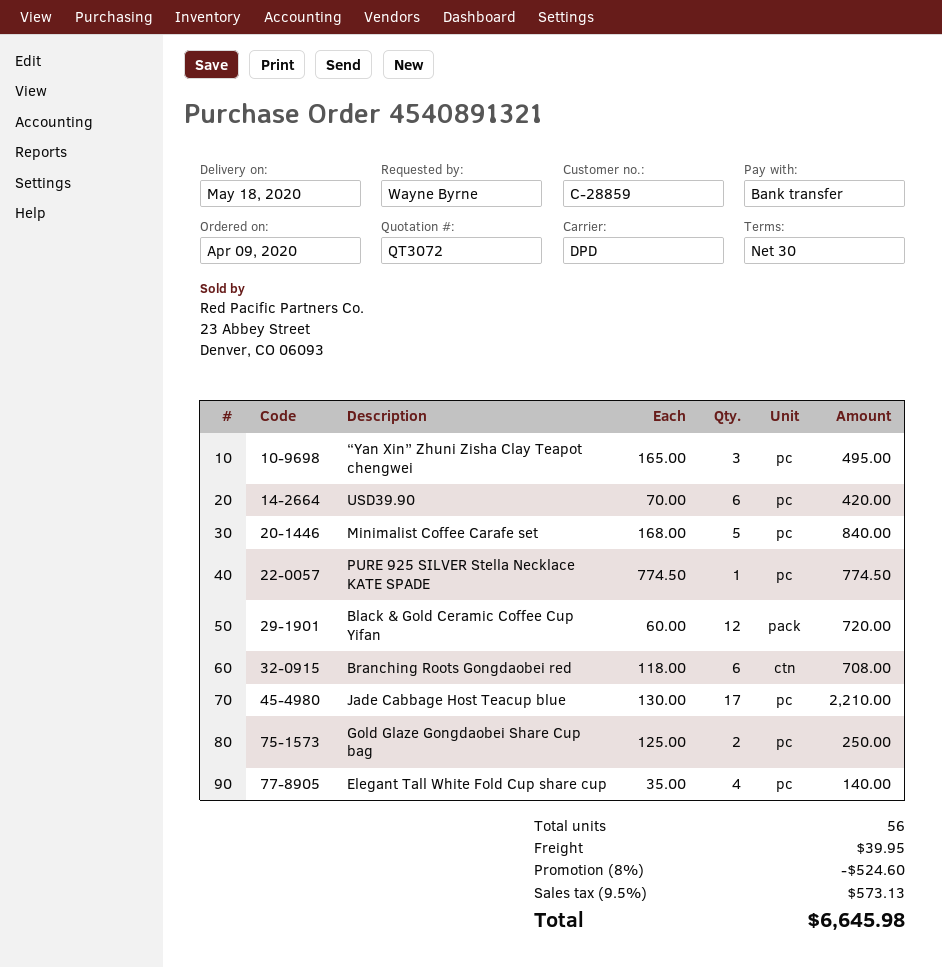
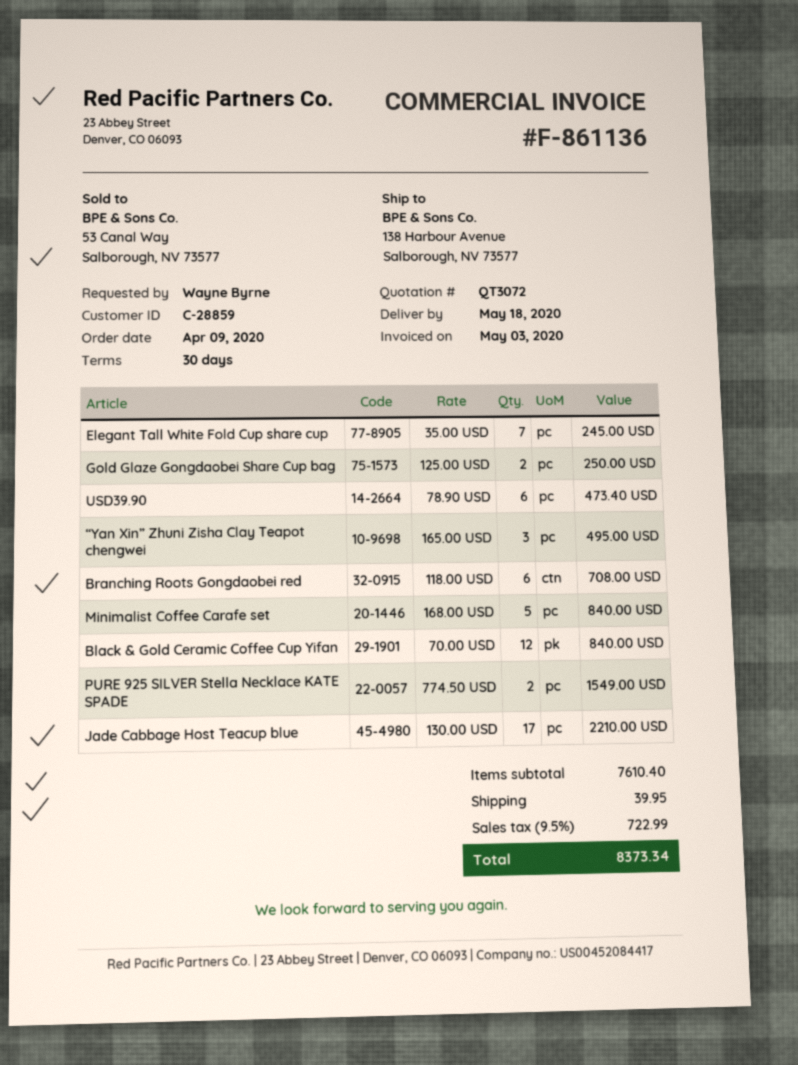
USD39.90: 6 x 70.00 = 420.00 -> 6 x 78.90 = 473.40
PURE 925 SILVER Stella Necklace KATE SPADE: 1 x 774.50 = 774.50 -> 2 x 774.50 = 1549.00
Black & Gold Ceramic Coffee Cup Yifan: 12 x 60.00 = 720.00 -> 12 x 70.00 = 840.00
Elegant Tall White Fold Cup share cup: 4 x 35.00 = 140.00 -> 7 x 35.00 = 245.00
discount: 8% = 524.60 -> none
tax: 9.5% = 573.13 -> 9.5% = 722.99
total: 6645.98 -> 8373.34

